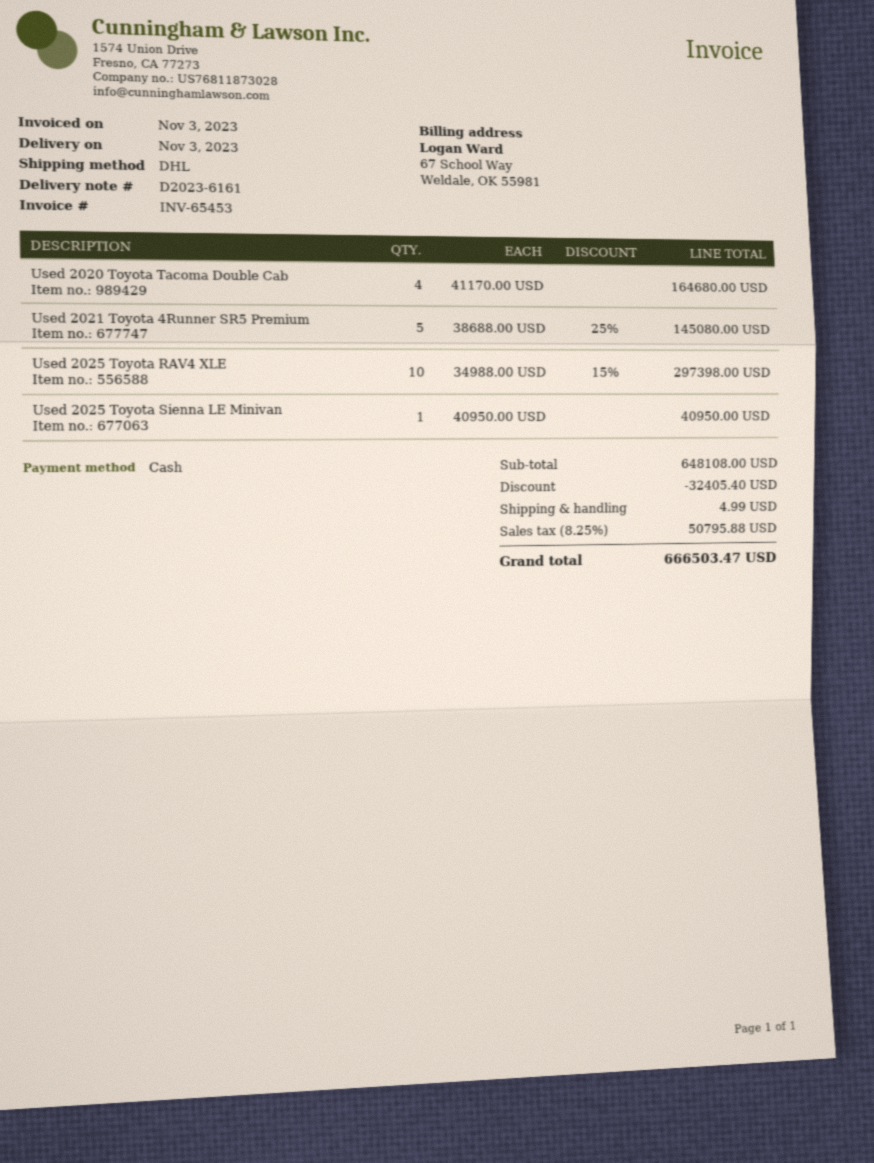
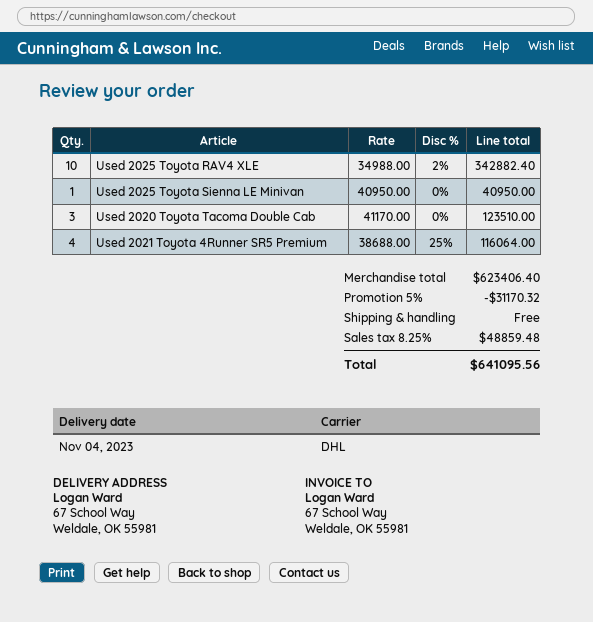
delivery date: 2023-11-03 -> 2023-11-04
Used 2020 Toyota Tacoma Double Cab: 4 x 41170.00 = 164680.00 -> 3 x 41170.00 = 123510.00
Used 2021 Toyota 4Runner SR5 Premium: 5 x 38688.00 - 25% = 145080.00 -> 4 x 38688.00 - 25% = 116064.00
Used 2025 Toyota RAV4 XLE: 10 x 34988.00 - 15% = 297398.00 -> 10 x 34988.00 - 2% = 342882.40
subtotal: 648108.00 -> 623406.40
discount: 32405.40 -> 31170.32
shipping: 4.99 -> 0.00
tax: 8.25% = 50795.88 -> 8.25% = 48859.48
total: 666503.47 -> 641095.56

